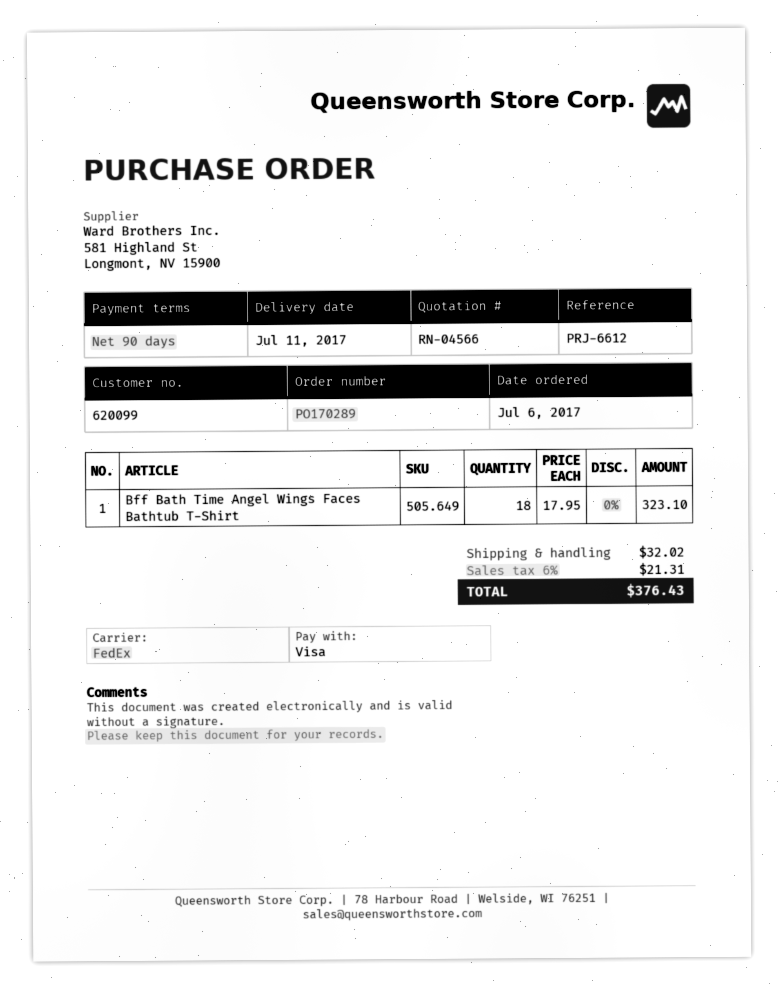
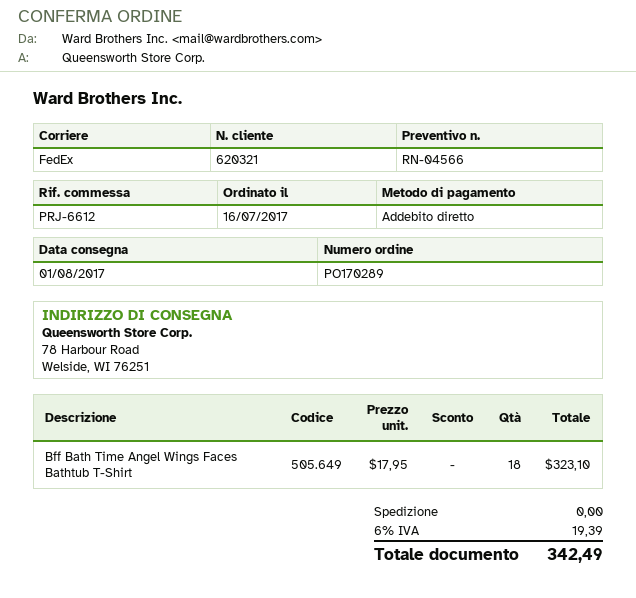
order date: 2017-07-06 -> 2017-07-16
delivery date: 2017-07-11 -> 2017-08-01
customer number: 620099 -> 620321
payment method: Visa -> direct debit
shipping: 32.02 -> 0.00
tax: 6% = 21.31 -> 6% = 19.39
total: 376.43 -> 342.49

